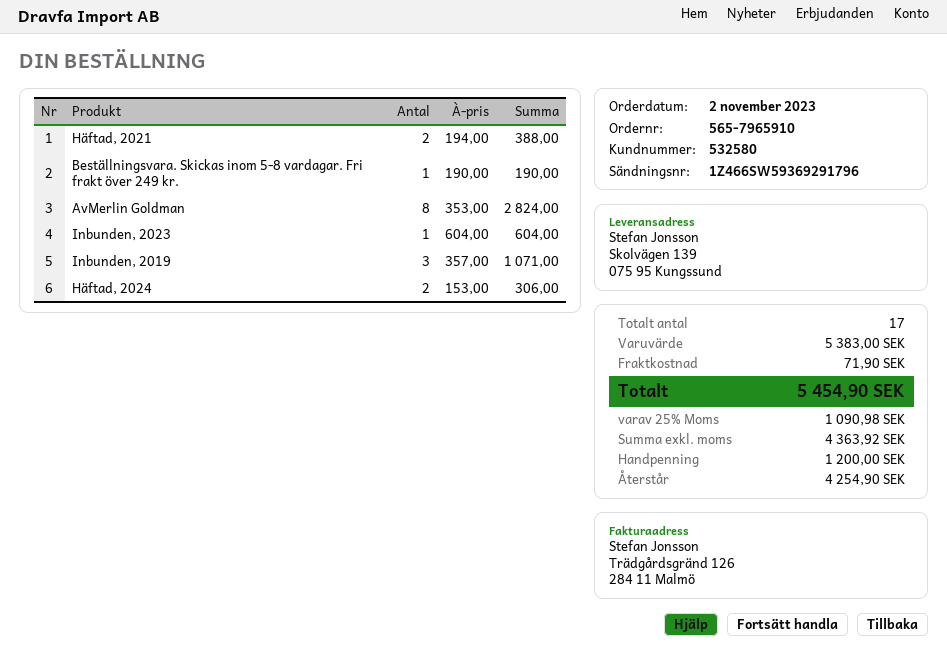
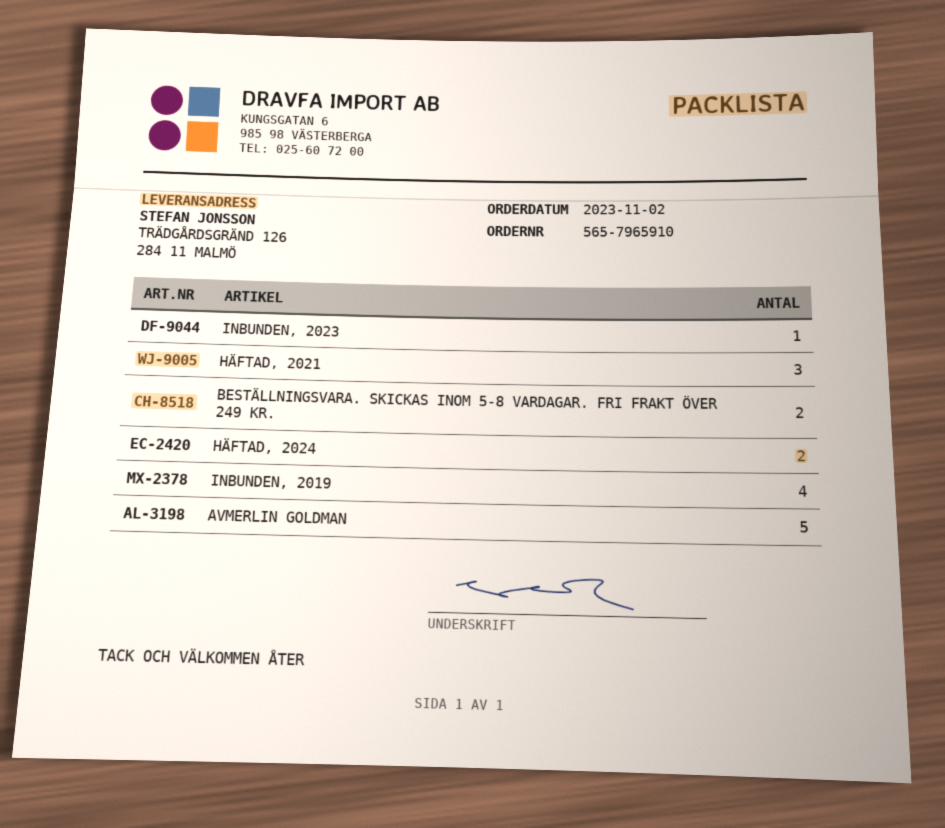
ship to: Skolvägen 139, 075 95 Kungssund -> TRÄDGÅRDSGRÄND 126, 284 11 MALMÖ
Häftad, 2021: 2 -> 3
Beställningsvara. Skickas inom 5-8 vardagar. Fri frakt över 249 kr.: 1 -> 2
AvMerlin Goldman: 8 -> 5
Inbunden, 2019: 3 -> 4

